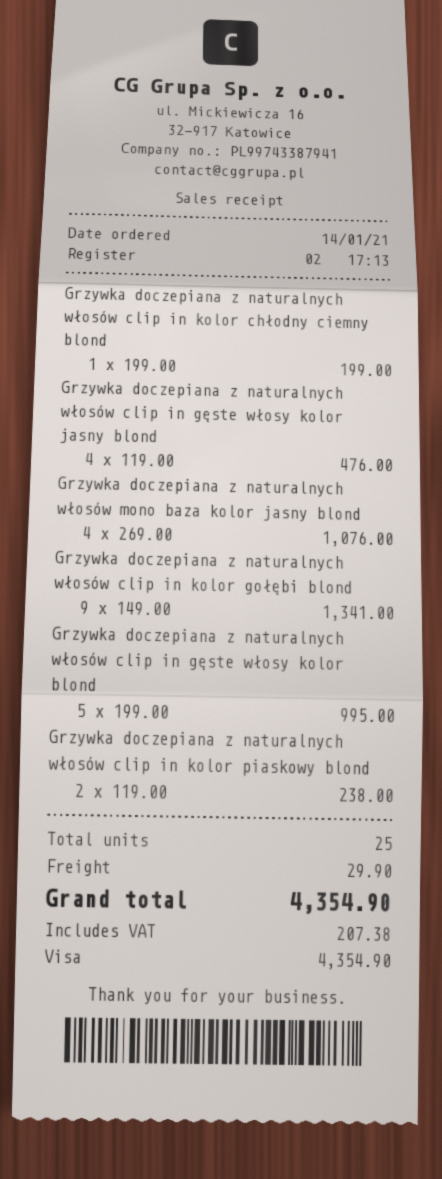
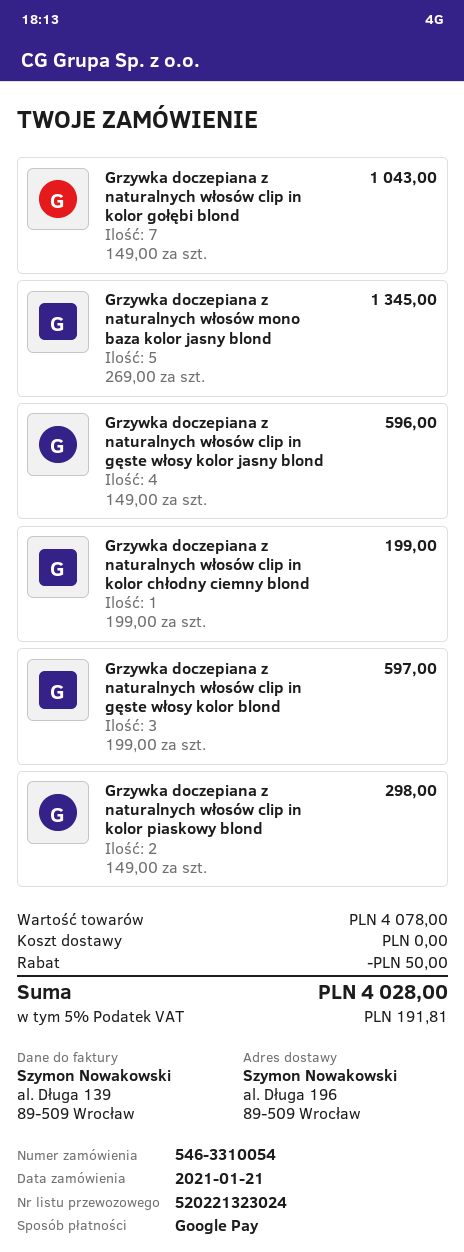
order date: 2021-01-14 -> 2021-01-21
payment method: Visa -> Google Pay
Grzywka doczepiana z naturalnych włosów clip in gęste włosy kolor jasny blond: 4 x 119.00 = 476.00 -> 4 x 149.00 = 596.00
Grzywka doczepiana z naturalnych włosów mono baza kolor jasny blond: 4 x 269.00 = 1076.00 -> 5 x 269.00 = 1345.00
Grzywka doczepiana z naturalnych włosów clip in kolor gołębi blond: 9 x 149.00 = 1341.00 -> 7 x 149.00 = 1043.00
Grzywka doczepiana z naturalnych włosów clip in gęste włosy kolor blond: 5 x 199.00 = 995.00 -> 3 x 199.00 = 597.00
Grzywka doczepiana z naturalnych włosów clip in kolor piaskowy blond: 2 x 119.00 = 238.00 -> 2 x 149.00 = 298.00
discount: none -> 50.00
shipping: 29.90 -> 0.00
tax: 207.38 -> 191.81
total: 4354.90 -> 4028.00

